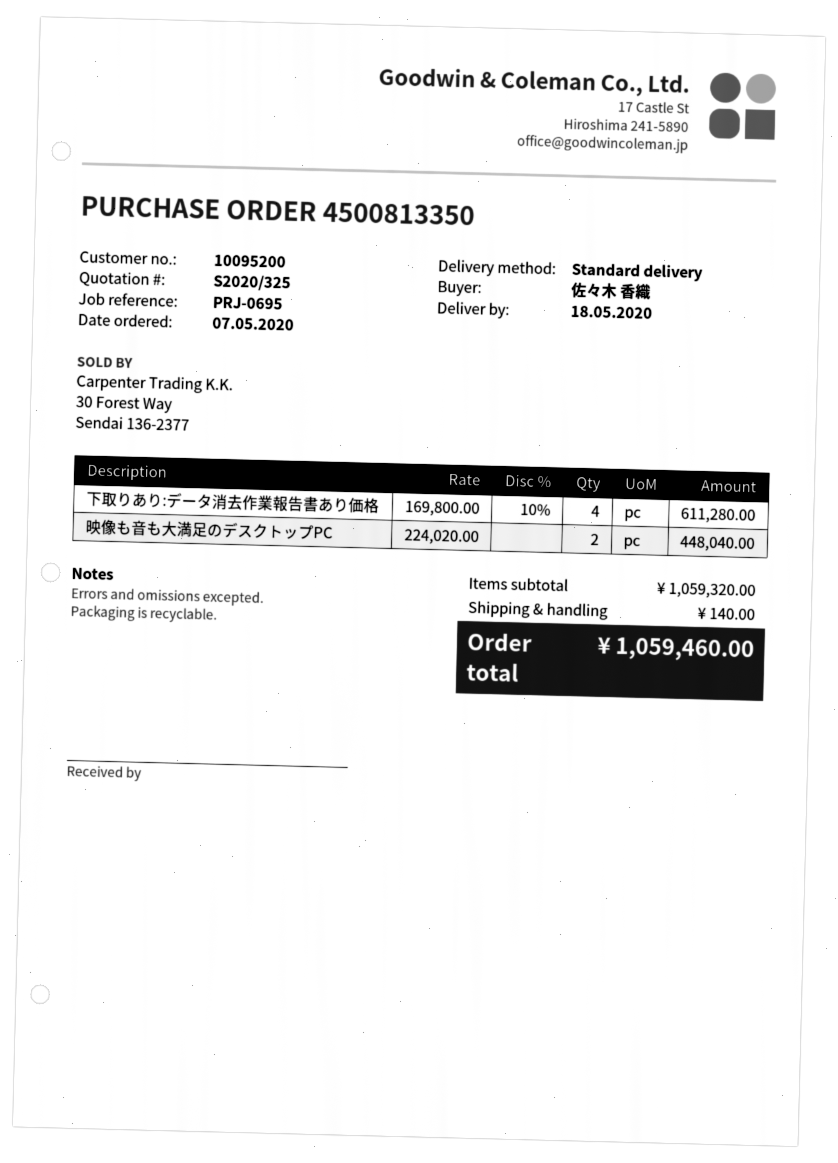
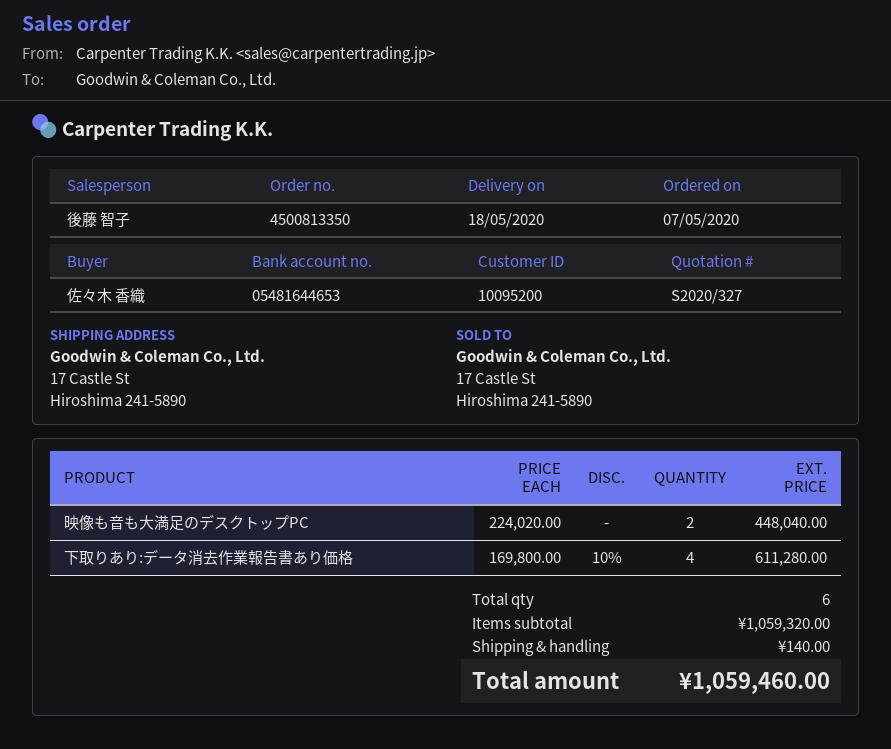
quote number: S2020/325 -> S2020/327

